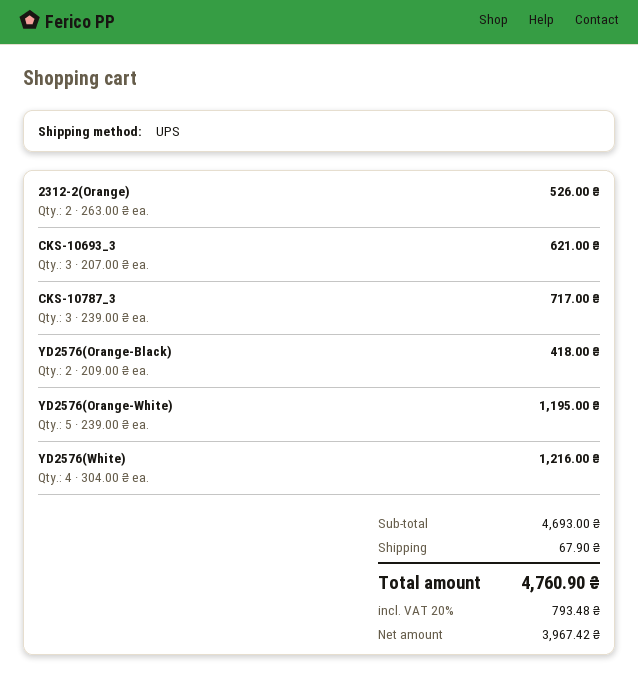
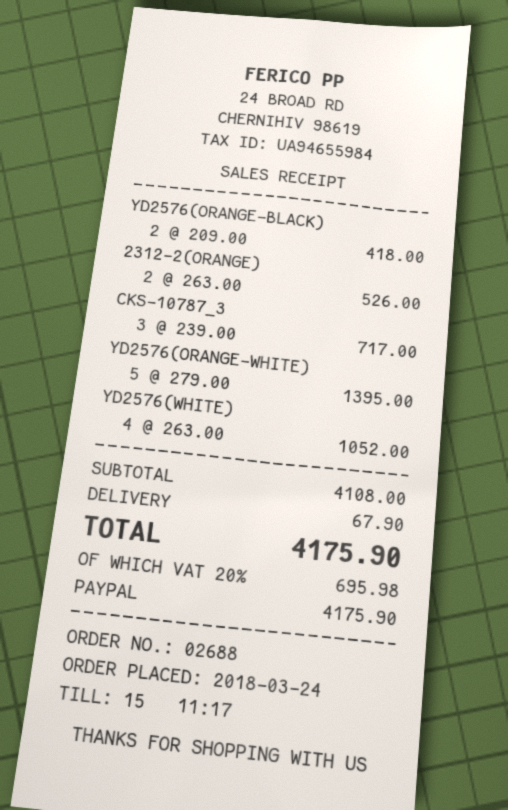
CKS-10693_3: 3 x 207.00 = 621.00 -> none
YD2576(Orange-White): 5 x 239.00 = 1195.00 -> 5 x 279.00 = 1395.00
YD2576(White): 4 x 304.00 = 1216.00 -> 4 x 263.00 = 1052.00
subtotal: 4693.00 -> 4108.00
tax: 20% = 793.48 -> 20% = 695.98
total: 4760.90 -> 4175.90

